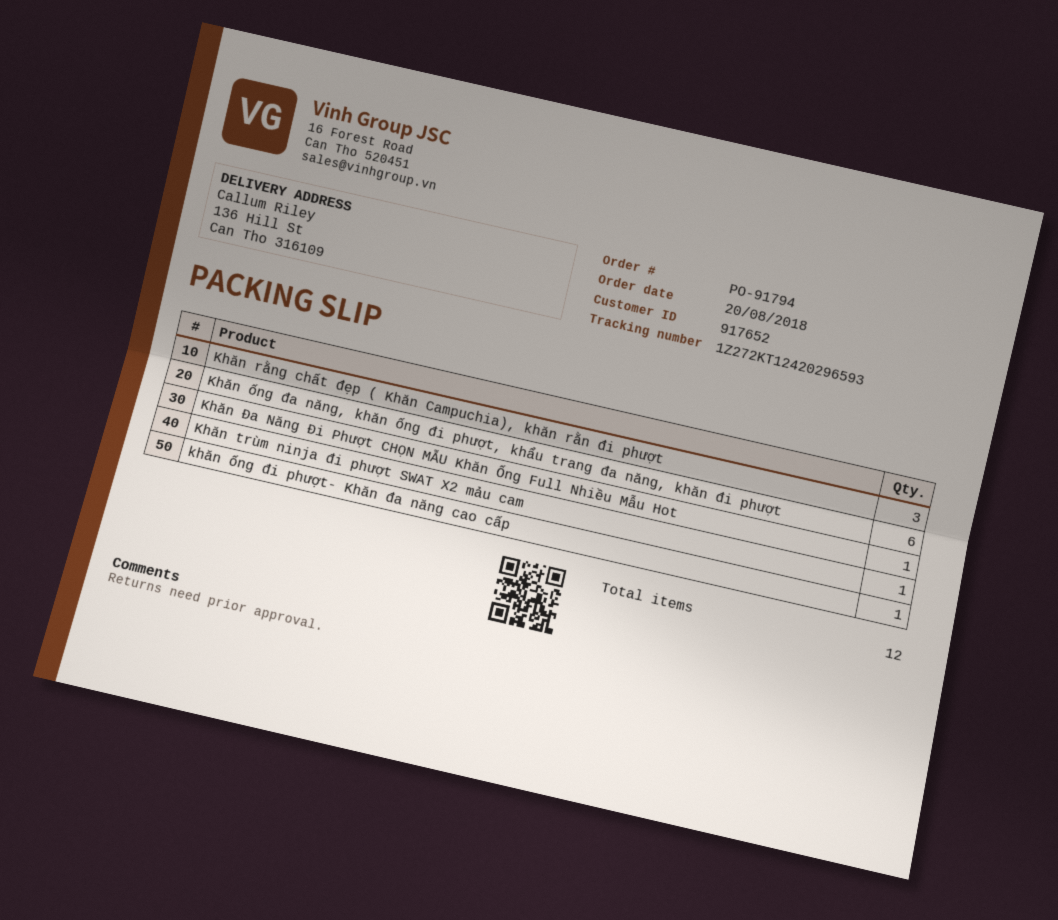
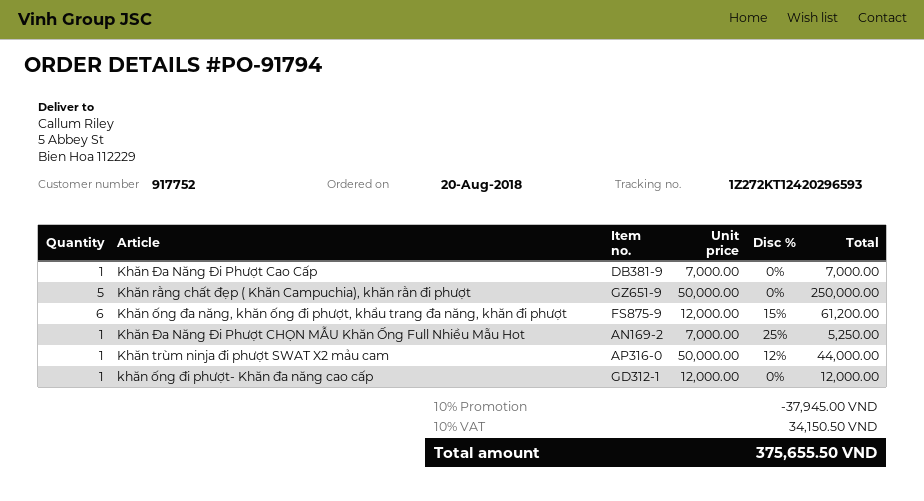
customer number: 917652 -> 917752
ship to: 136 Hill St, Can Tho 316109 -> 5 Abbey St, Bien Hoa 112229
Khăn rằng chất đẹp ( Khăn Campuchia), khăn rằn đi phượt: 3 -> 5
Khăn Đa Năng Đi Phượt Cao Cấp: none -> 1

